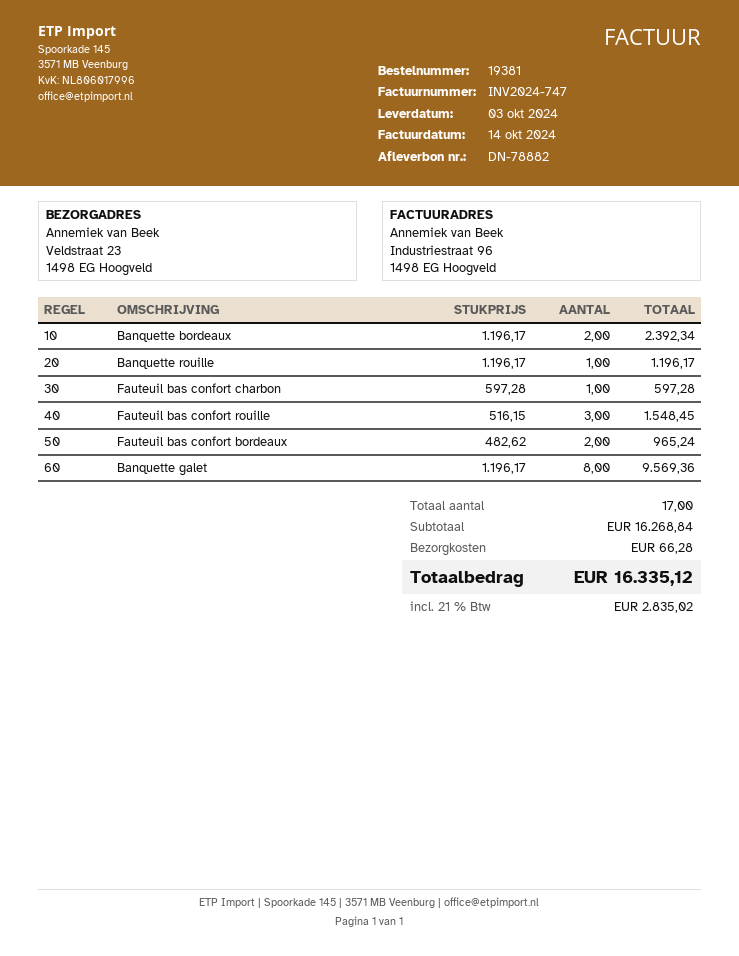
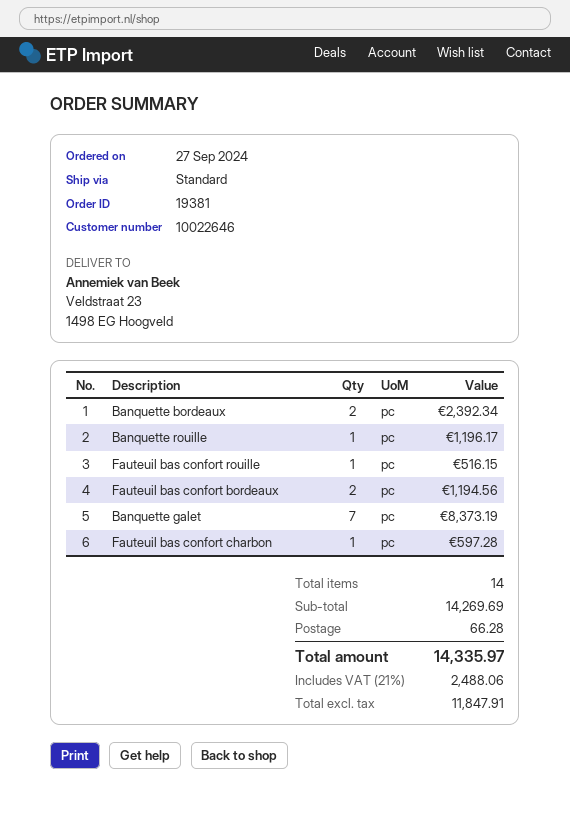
Fauteuil bas confort rouille: 3 for 1548.45 -> 1 for 516.15
Fauteuil bas confort bordeaux: 2 for 965.24 -> 2 for 1194.56
Banquette galet: 8 for 9569.36 -> 7 for 8373.19
total quantity: 17 -> 14
subtotal: 16268.84 -> 14269.69
tax: 21% = 2835.02 -> 21% = 2488.06
total: 16335.12 -> 14335.97

